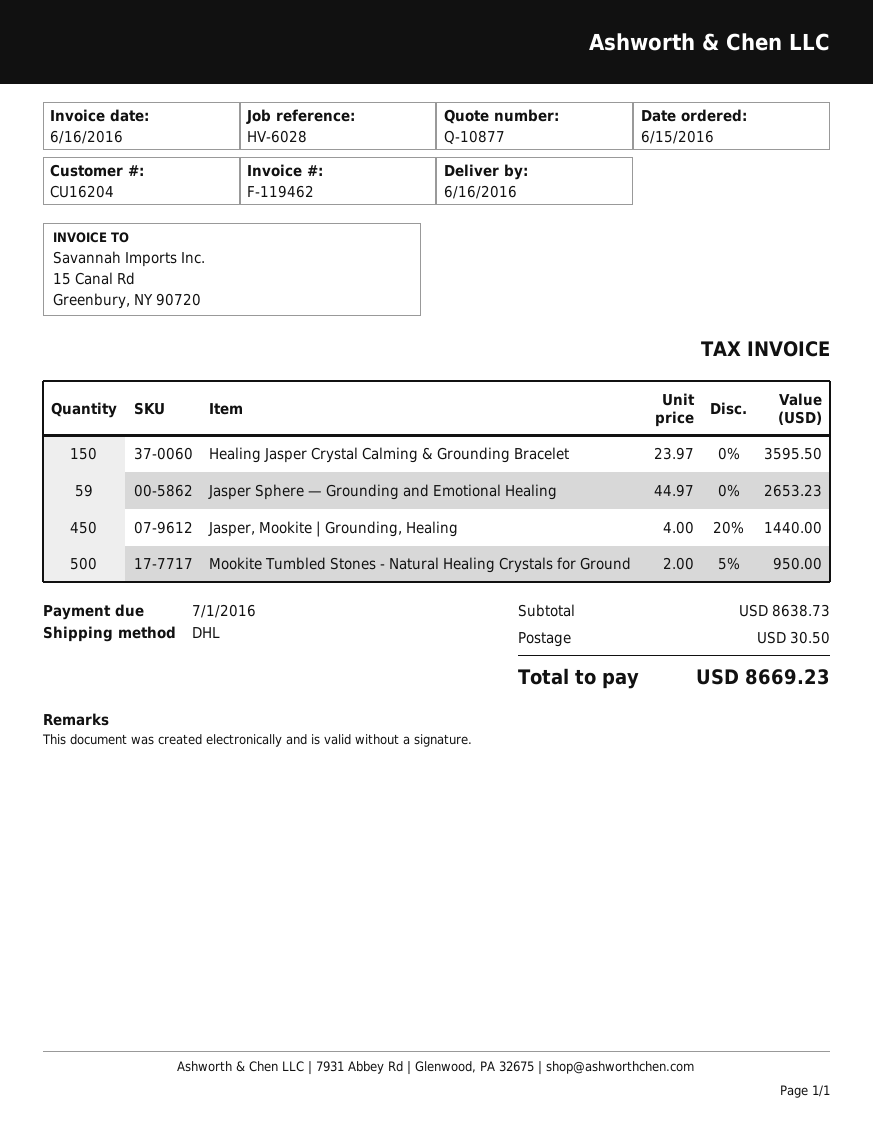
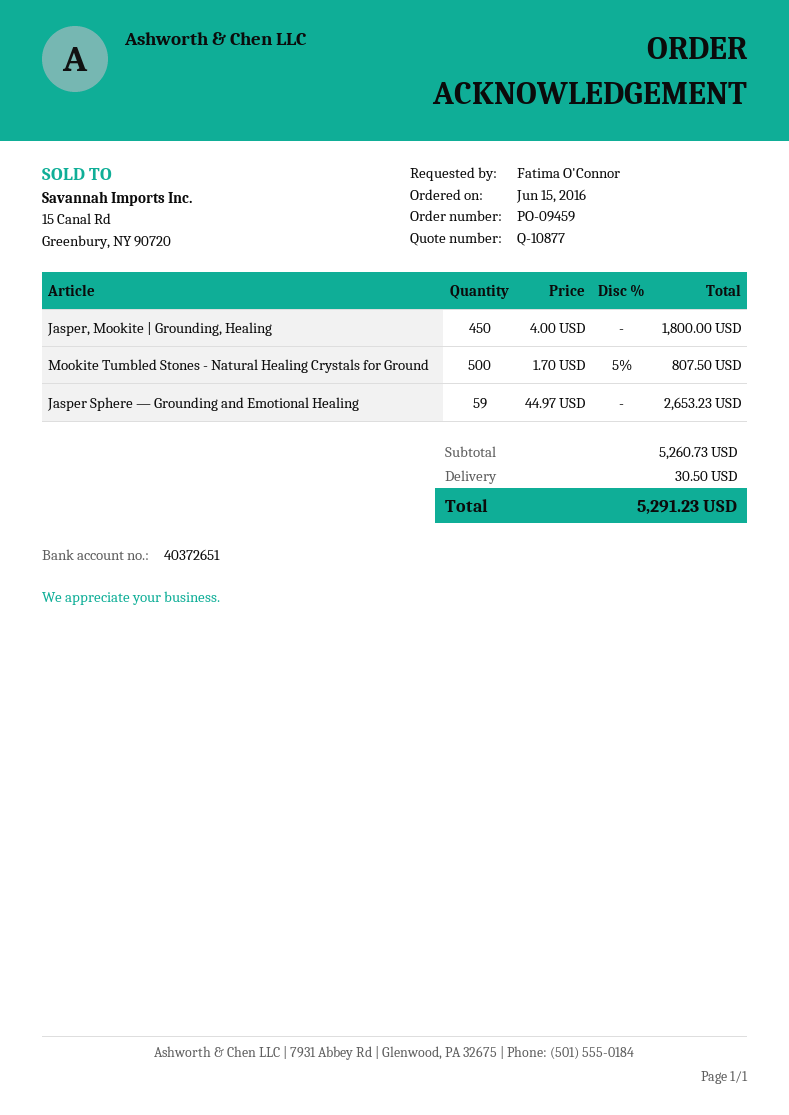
Healing Jasper Crystal Calming & Grounding Bracelet: 150 x 23.97 = 3595.50 -> none
Jasper, Mookite | Grounding, Healing: 450 x 4.00 - 20% = 1440.00 -> 450 x 4.00 = 1800.00
Mookite Tumbled Stones - Natural Healing Crystals for Ground: 500 x 2.00 - 5% = 950.00 -> 500 x 1.70 - 5% = 807.50
subtotal: 8638.73 -> 5260.73
total: 8669.23 -> 5291.23

